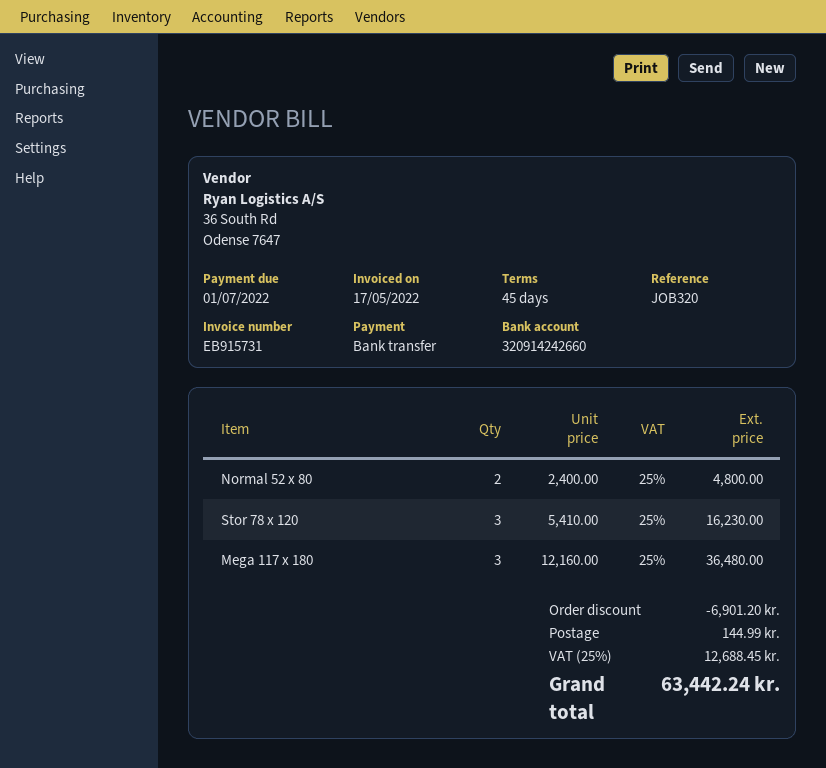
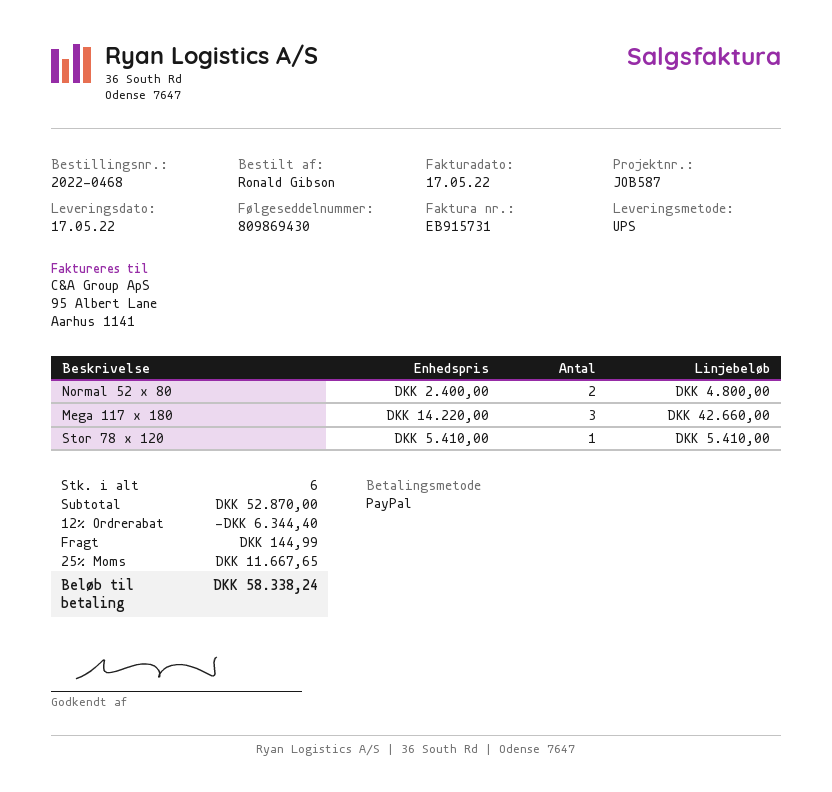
reference: JOB320 -> JOB587
payment method: bank transfer -> PayPal
Stor 78 x 120: 3 x 5410.00 = 16230.00 -> 1 x 5410.00 = 5410.00
Mega 117 x 180: 3 x 12160.00 = 36480.00 -> 3 x 14220.00 = 42660.00
discount: 6901.20 -> 6344.40
tax: 25% = 12688.45 -> 25% = 11667.65
total: 63442.24 -> 58338.24

